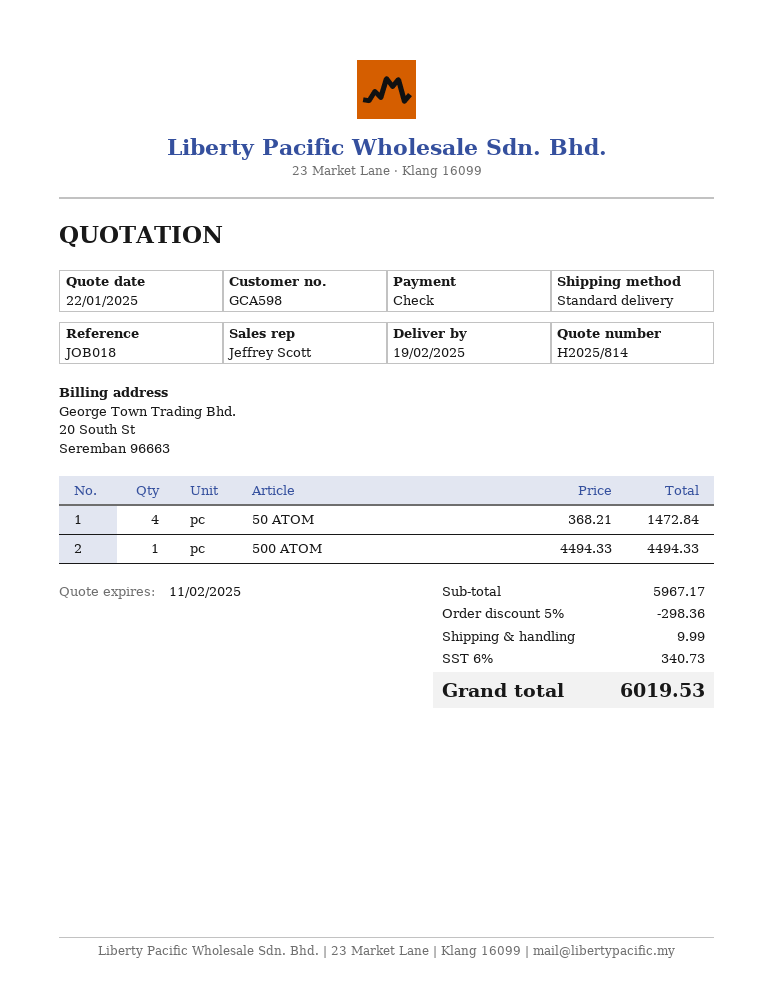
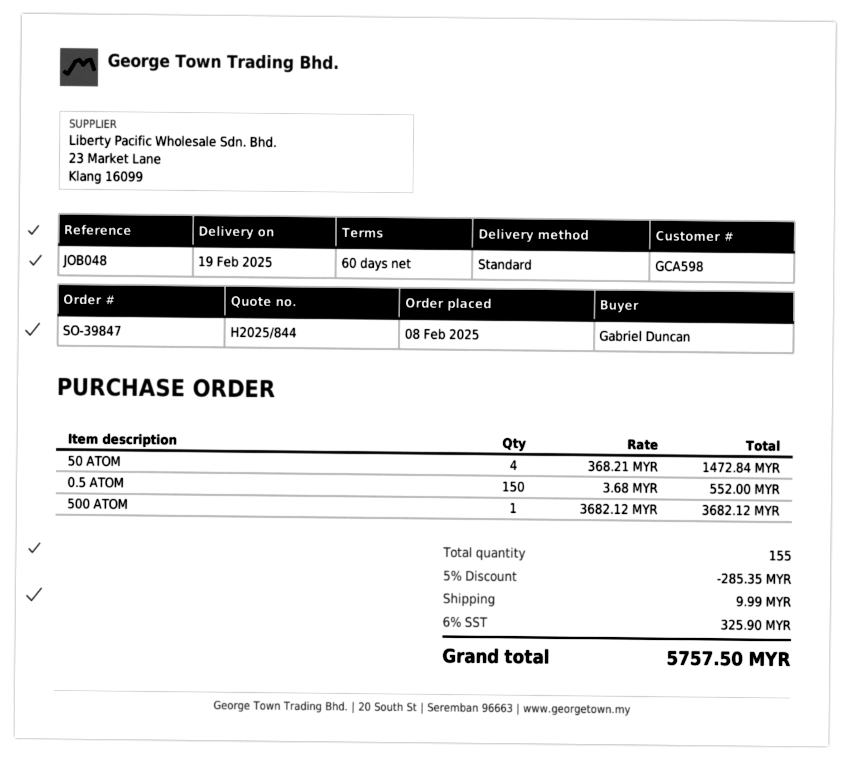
quote number: H2025/814 -> H2025/844
reference: JOB018 -> JOB048
500 ATOM: 1 x 4494.33 = 4494.33 -> 1 x 3682.12 = 3682.12
0.5 ATOM: none -> 150 x 3.68 = 552.00
discount: 5% = 298.36 -> 5% = 285.35
tax: 6% = 340.73 -> 6% = 325.90
total: 6019.53 -> 5757.50

